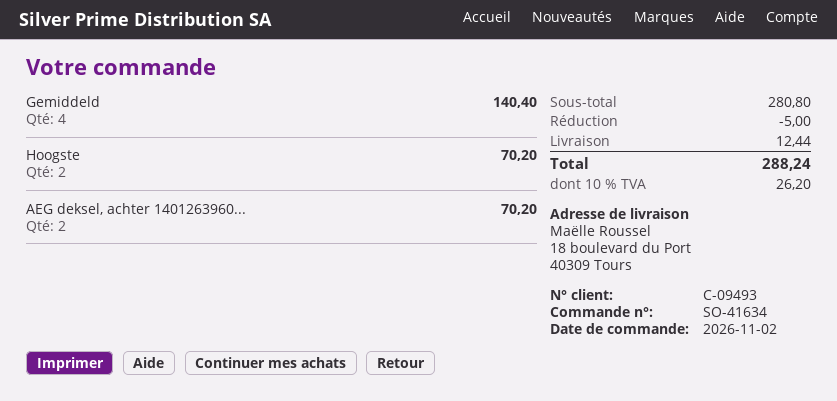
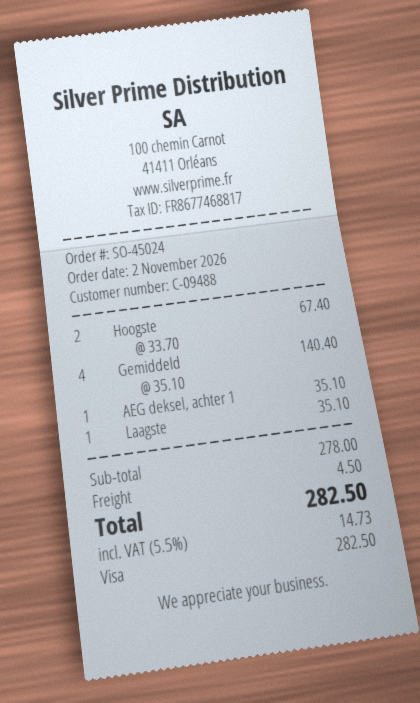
order number: SO-41634 -> SO-45024
customer number: C-09493 -> C-09488
Hoogste: 2 for 70.20 -> 2 for 67.40
AEG deksel, achter 1401263960...: 2 for 70.20 -> 1 for 35.10
Laagste: none -> 1 for 35.10
subtotal: 280.80 -> 278.00
discount: 5.00 -> none
shipping: 12.44 -> 4.50
tax: 10% = 26.20 -> 5.5% = 14.73
total: 288.24 -> 282.50

